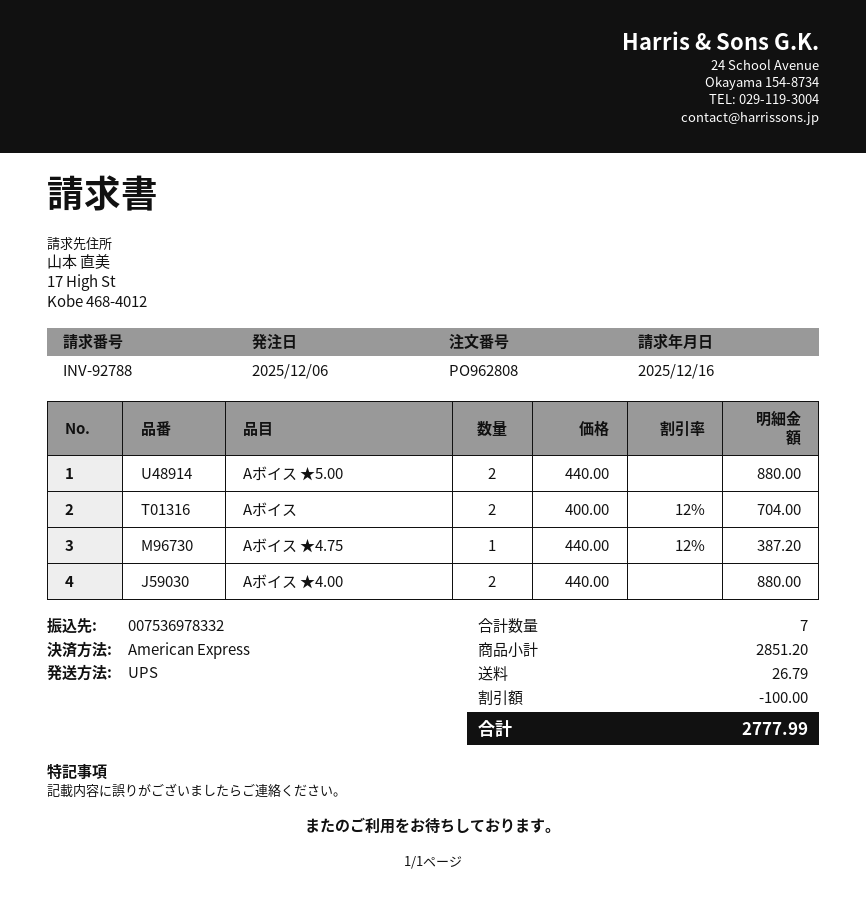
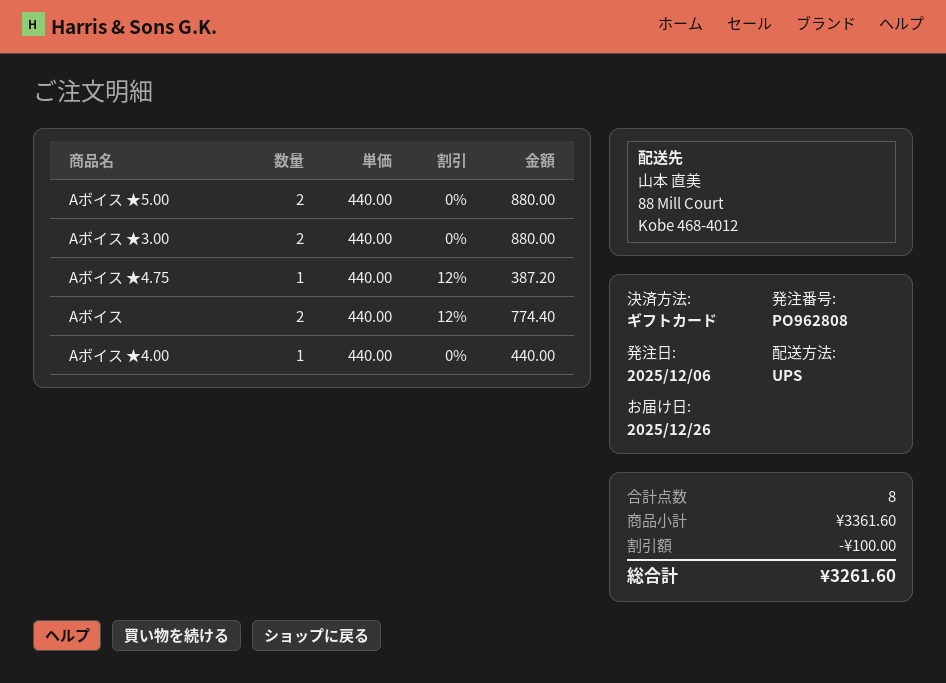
payment method: American Express -> gift card
Aボイス: 2 x 400.00 - 12% = 704.00 -> 2 x 440.00 - 12% = 774.40
Aボイス ★4.00: 2 x 440.00 = 880.00 -> 1 x 440.00 = 440.00
Aボイス ★3.00: none -> 2 x 440.00 = 880.00
total quantity: 7 -> 8
subtotal: 2851.20 -> 3361.60
shipping: 26.79 -> none
total: 2777.99 -> 3261.60

